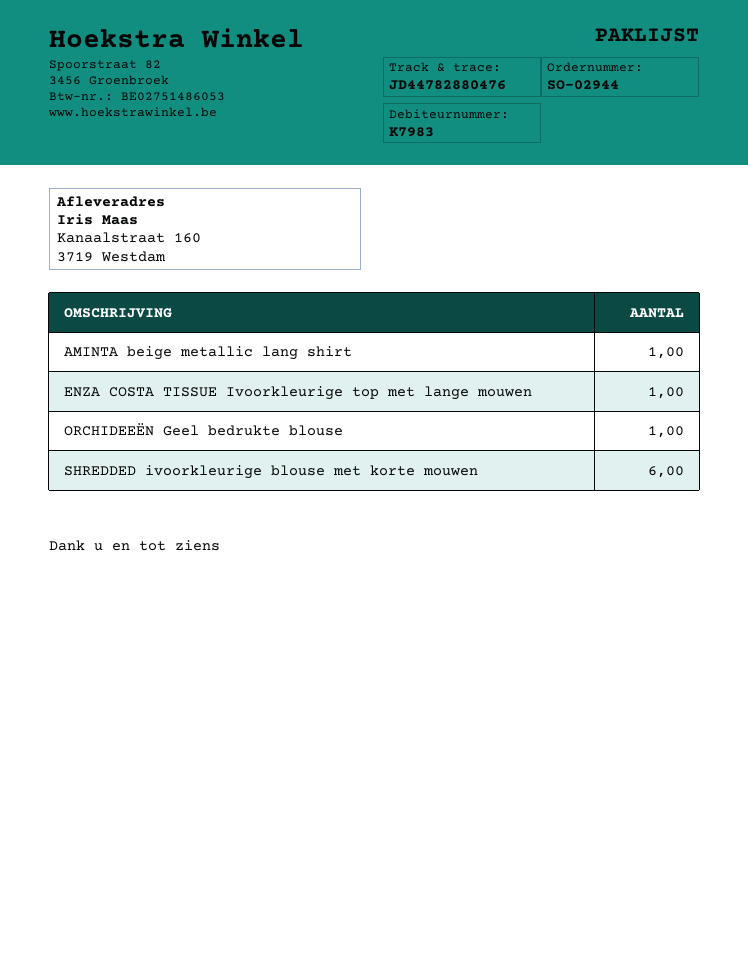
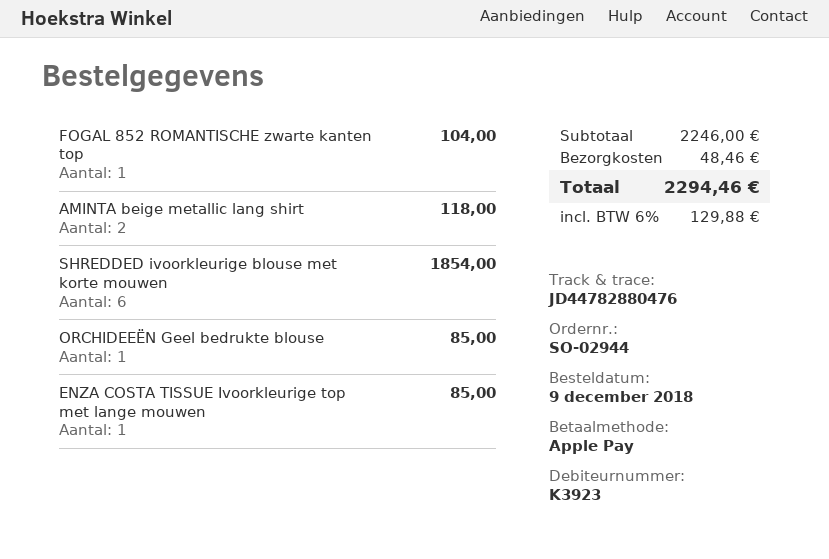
customer number: K7983 -> K3923
AMINTA beige metallic lang shirt: 1 -> 2
FOGAL 852 ROMANTISCHE zwarte kanten top: none -> 1

